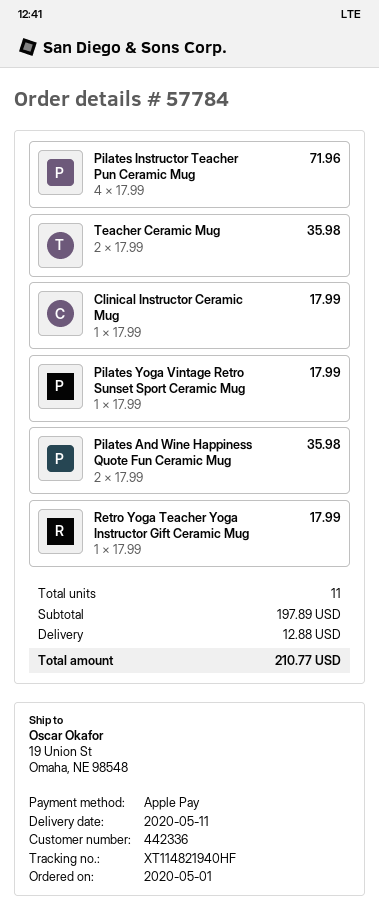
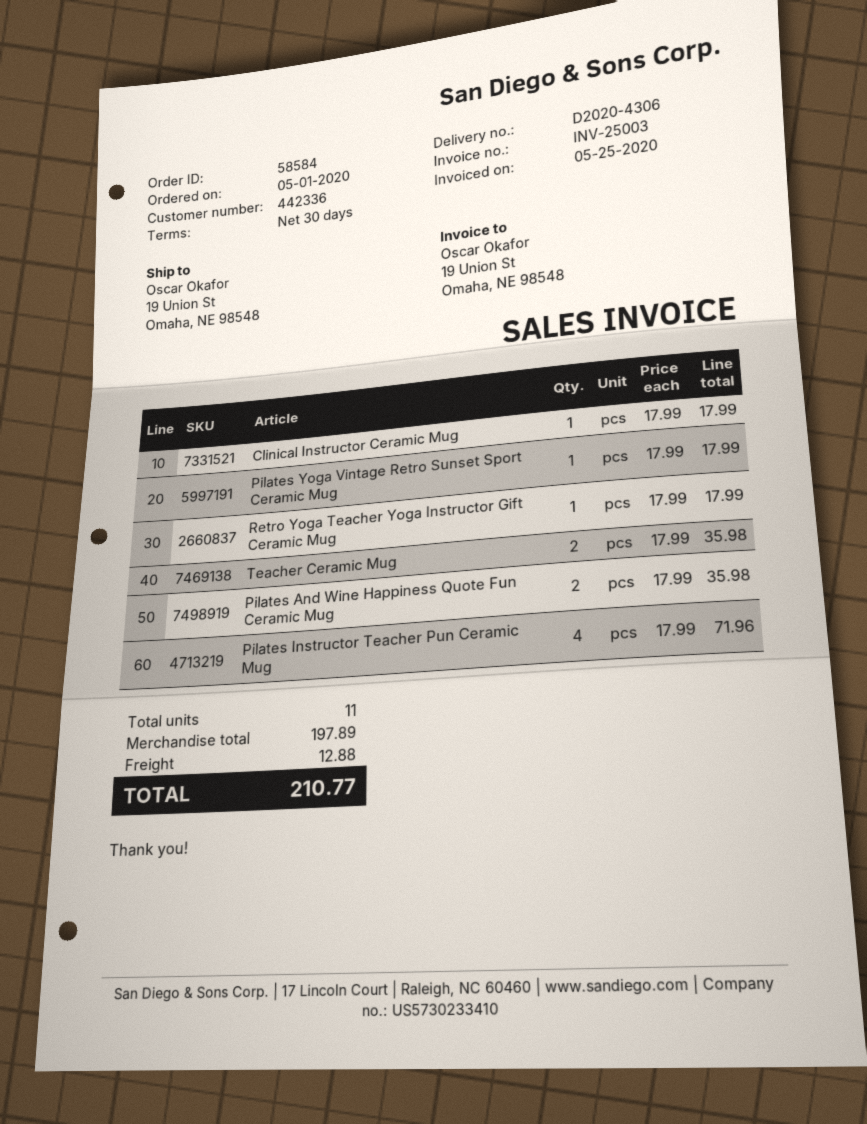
order number: 57784 -> 58584

